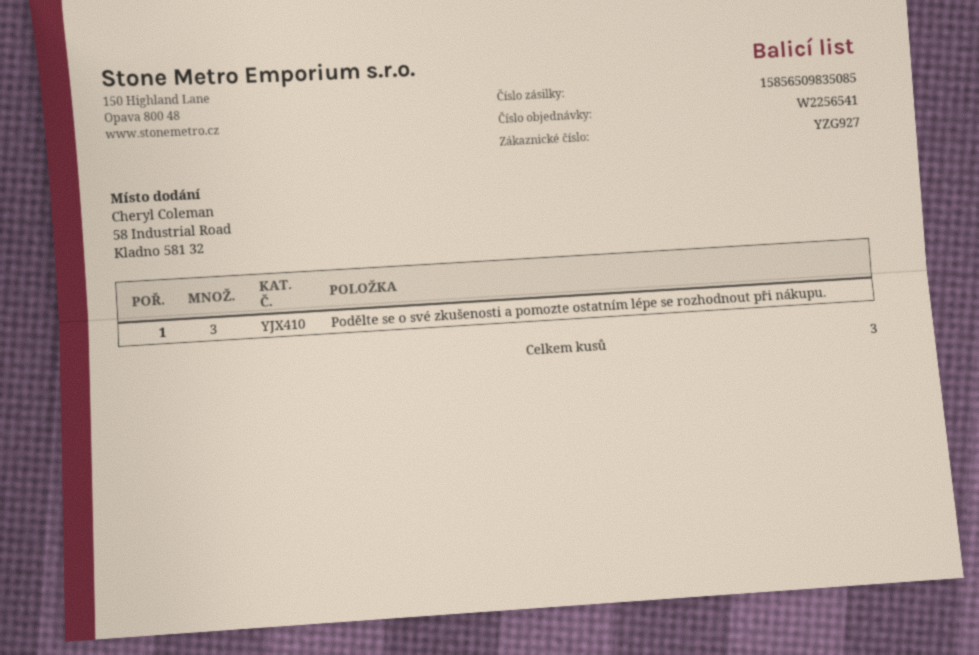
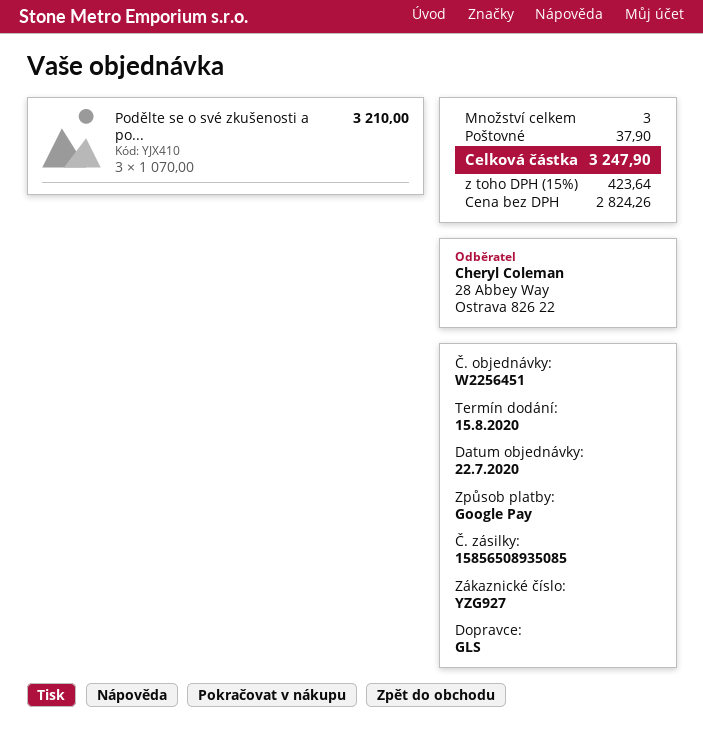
order number: W2256541 -> W2256451
tracking number: 15856509835085 -> 15856508935085

